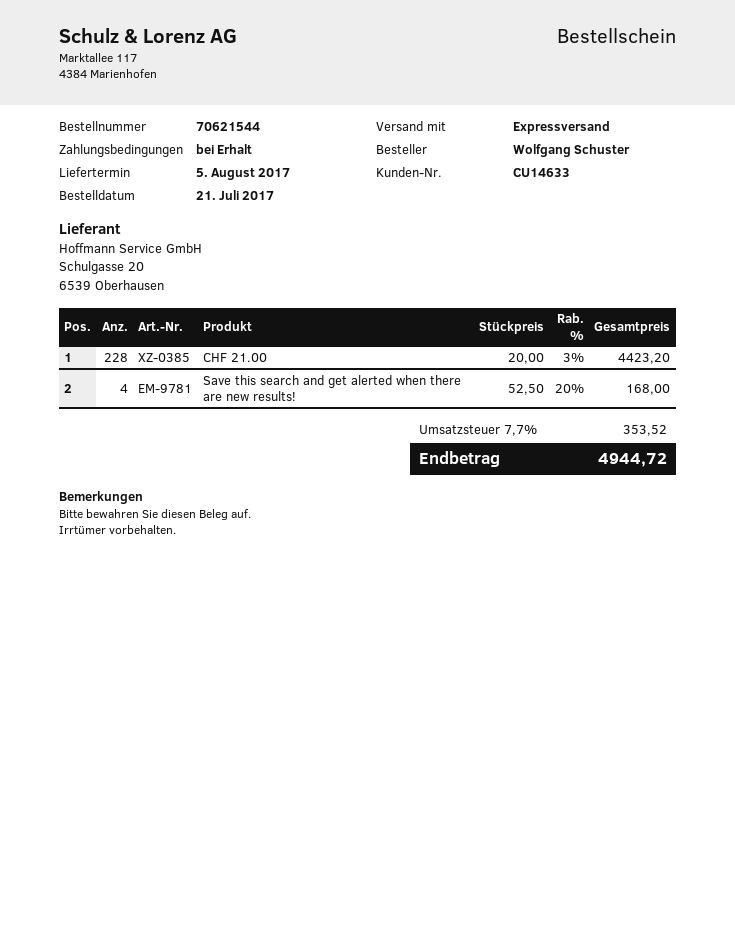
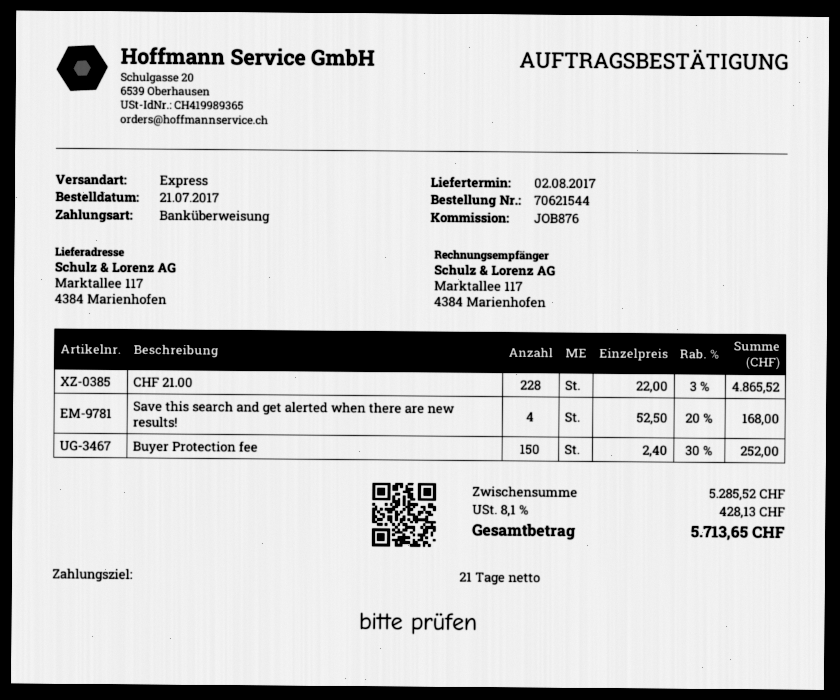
delivery date: 2017-08-05 -> 2017-08-02
payment terms: on receipt -> 21 days
CHF 21.00: 228 x 20.00 - 3% = 4423.20 -> 228 x 22.00 - 3% = 4865.52
Buyer Protection fee: none -> 150 x 2.40 - 30% = 252.00
tax: 7.7% = 353.52 -> 8.1% = 428.13
total: 4944.72 -> 5713.65

